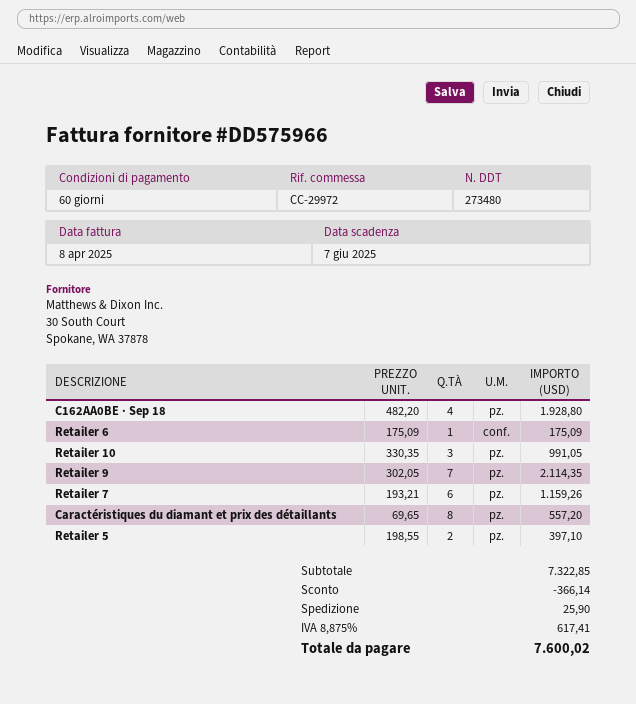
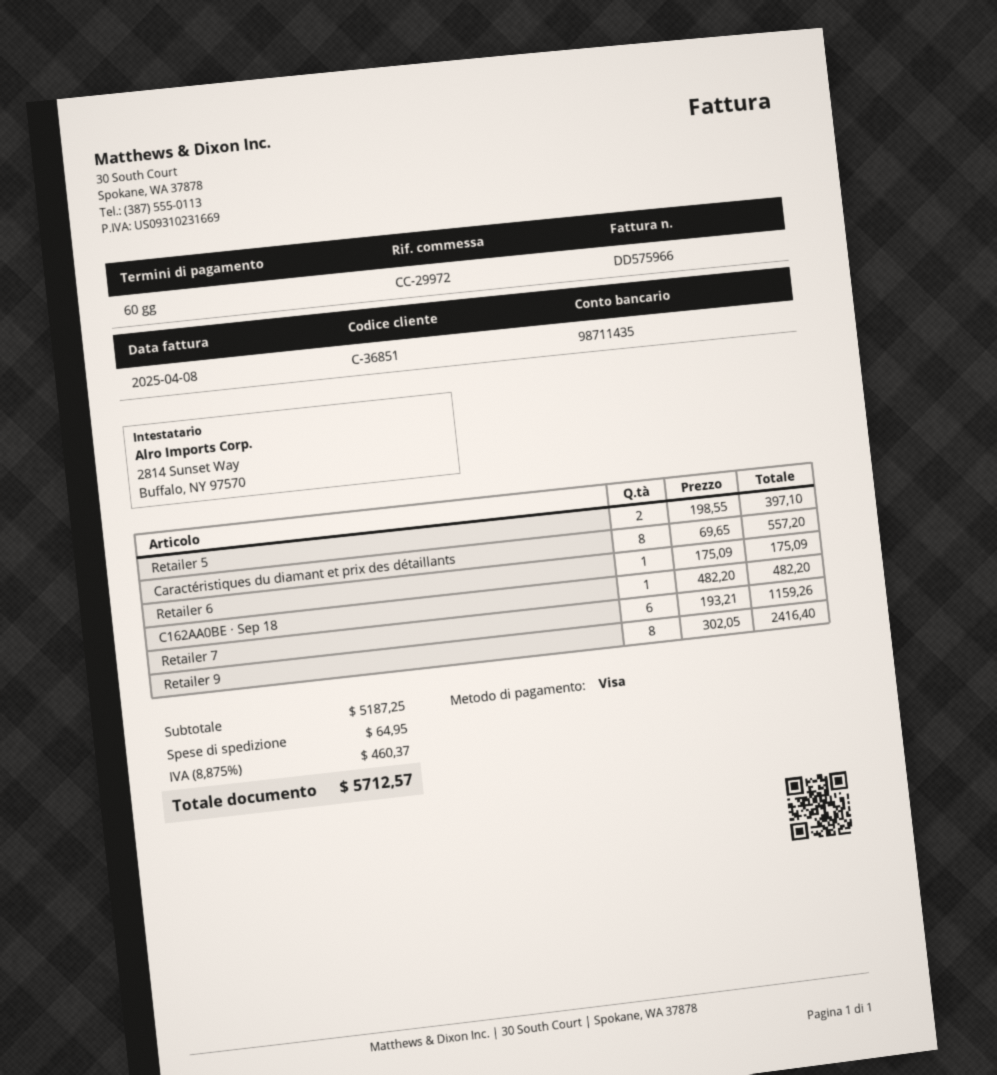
C162AA0BE · Sep 18: 4 x 482.20 = 1928.80 -> 1 x 482.20 = 482.20
Retailer 10: 3 x 330.35 = 991.05 -> none
Retailer 9: 7 x 302.05 = 2114.35 -> 8 x 302.05 = 2416.40
subtotal: 7322.85 -> 5187.25
discount: 366.14 -> none
shipping: 25.90 -> 64.95
tax: 8.875% = 617.41 -> 8.875% = 460.37
total: 7600.02 -> 5712.57

